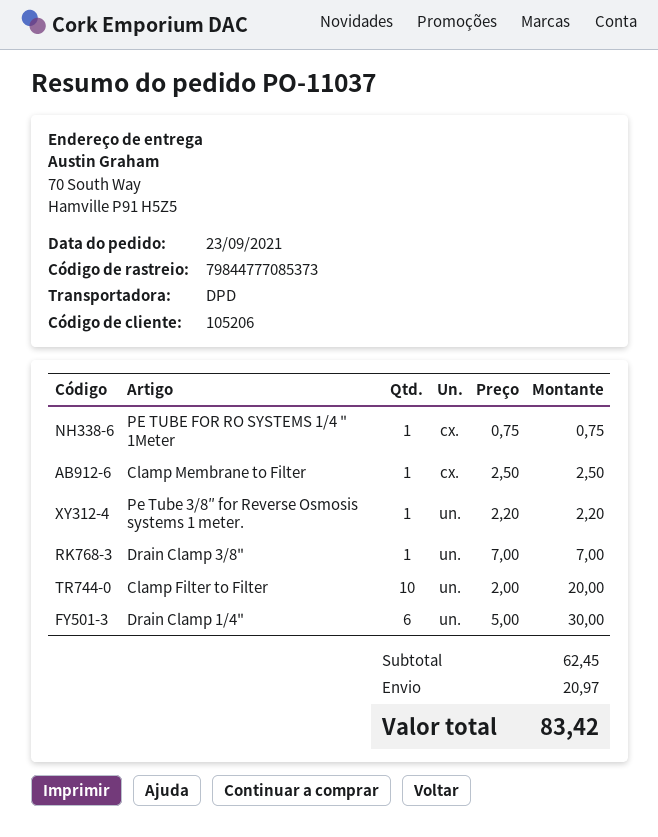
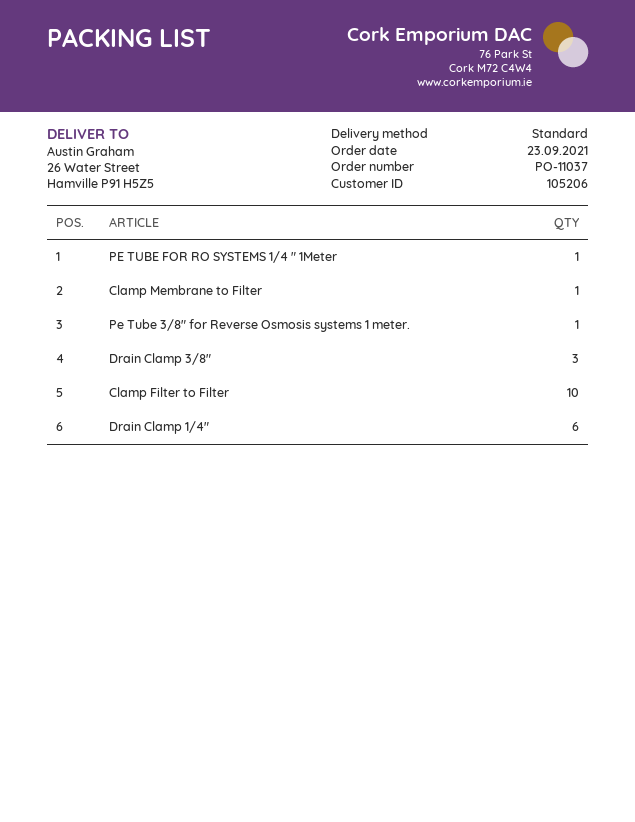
shipping method: DPD -> standard
ship to: 70 South Way, Hamville P91 H5Z5 -> 26 Water Street, Hamville P91 H5Z5
Drain Clamp 3/8": 1 -> 3

